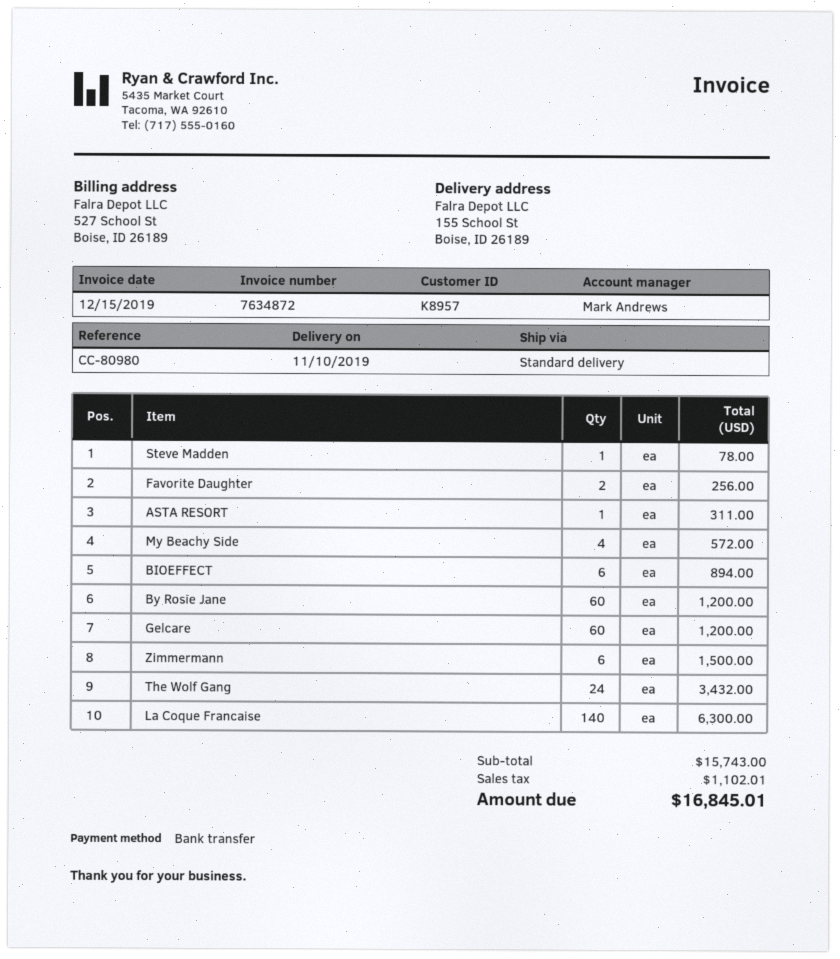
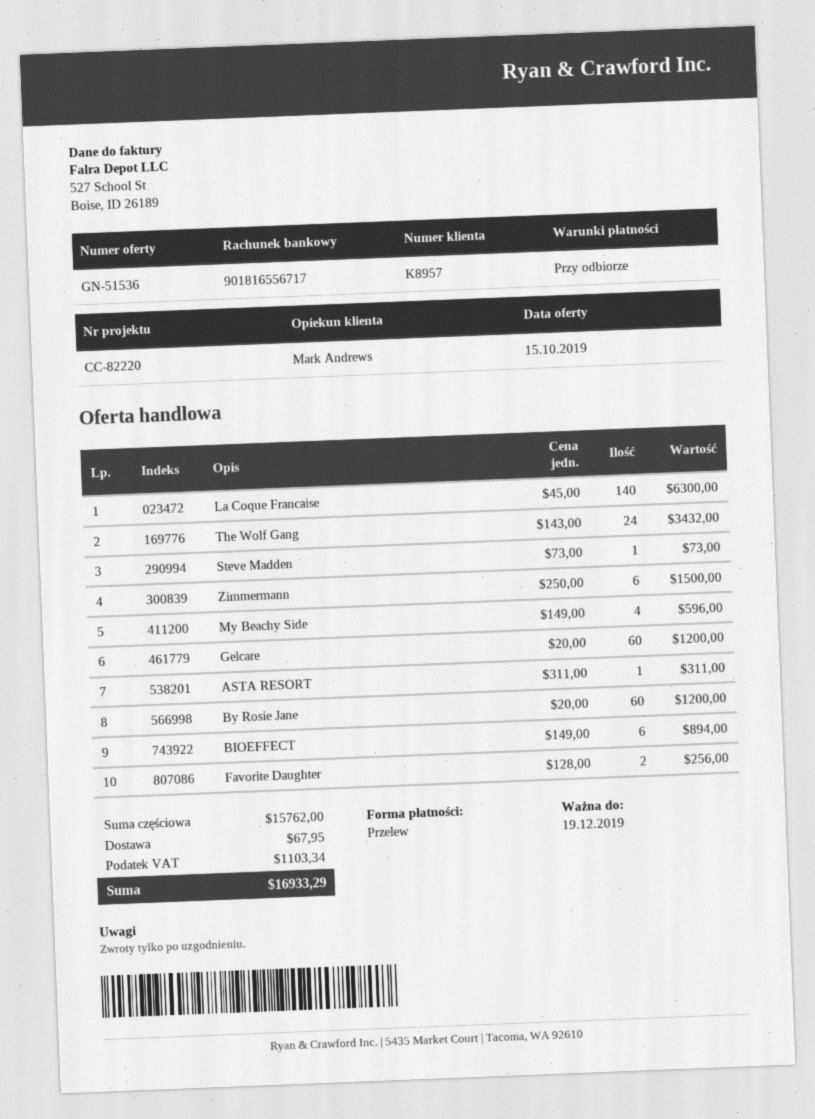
reference: CC-80980 -> CC-82220
Steve Madden: 1 for 78.00 -> 1 for 73.00
My Beachy Side: 4 for 572.00 -> 4 for 596.00
subtotal: 15743.00 -> 15762.00
shipping: none -> 67.95
tax: 1102.01 -> 1103.34
total: 16845.01 -> 16933.29

